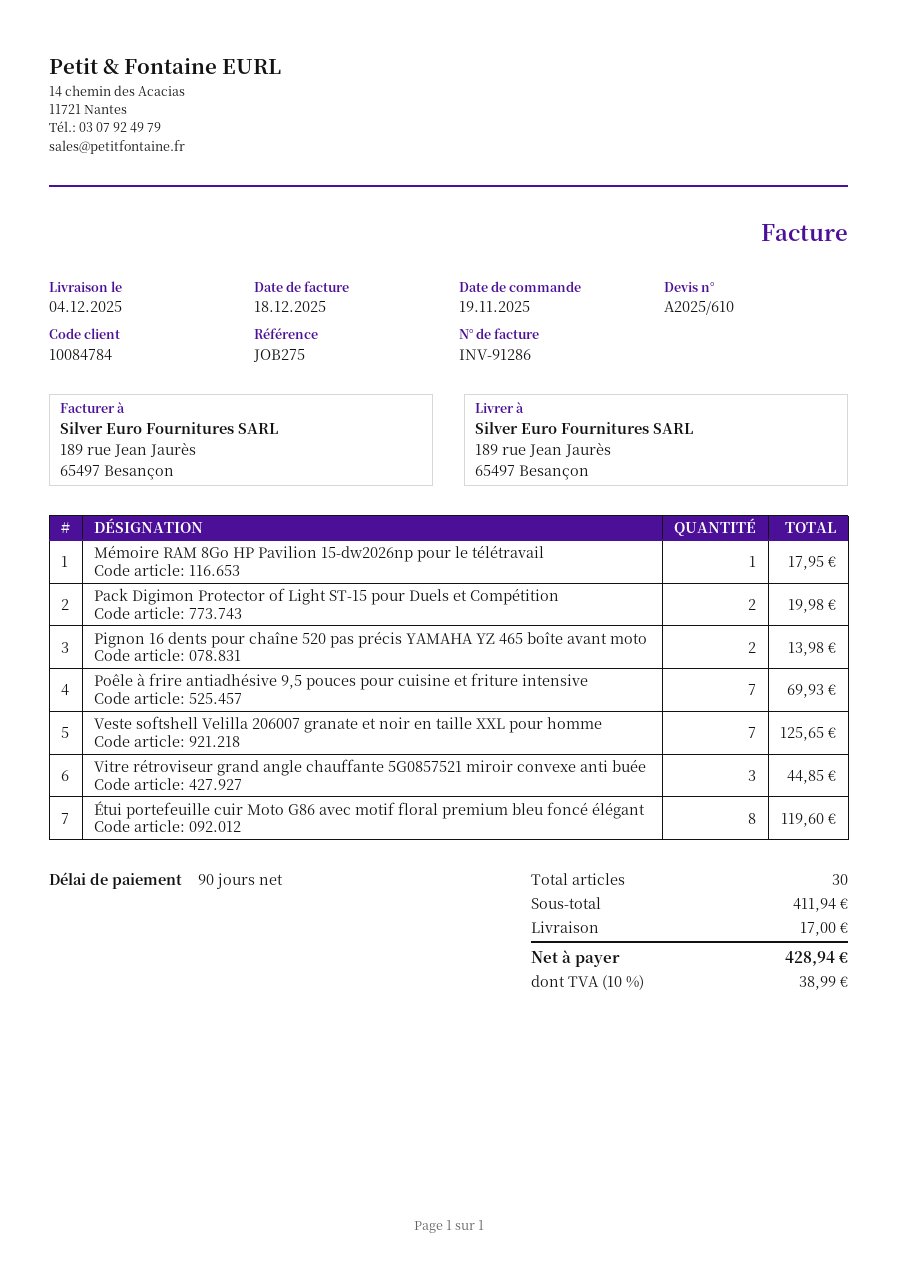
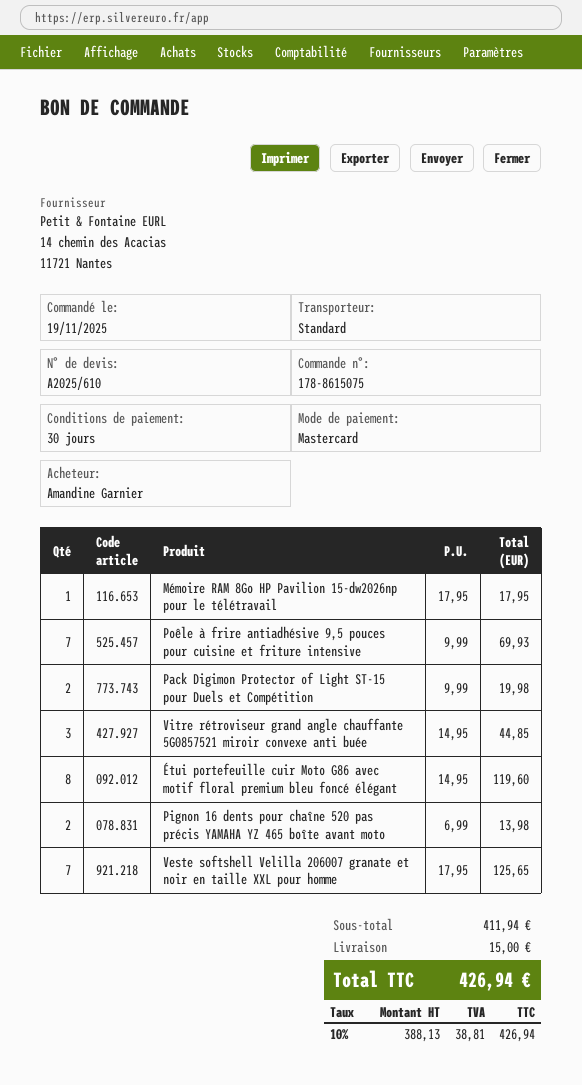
payment terms: 90 days -> 30 days
shipping: 17.00 -> 15.00
tax: 10% = 38.99 -> 10% = 38.81
total: 428.94 -> 426.94

